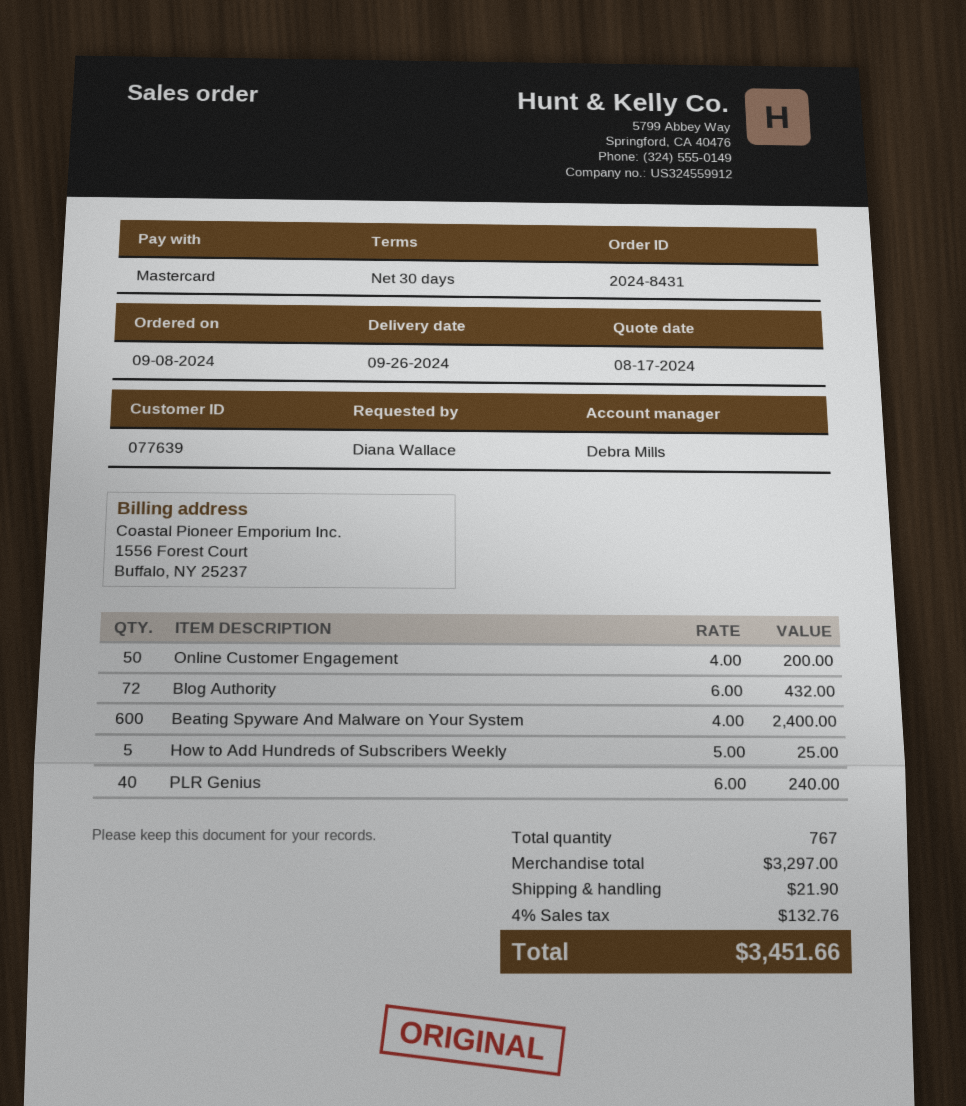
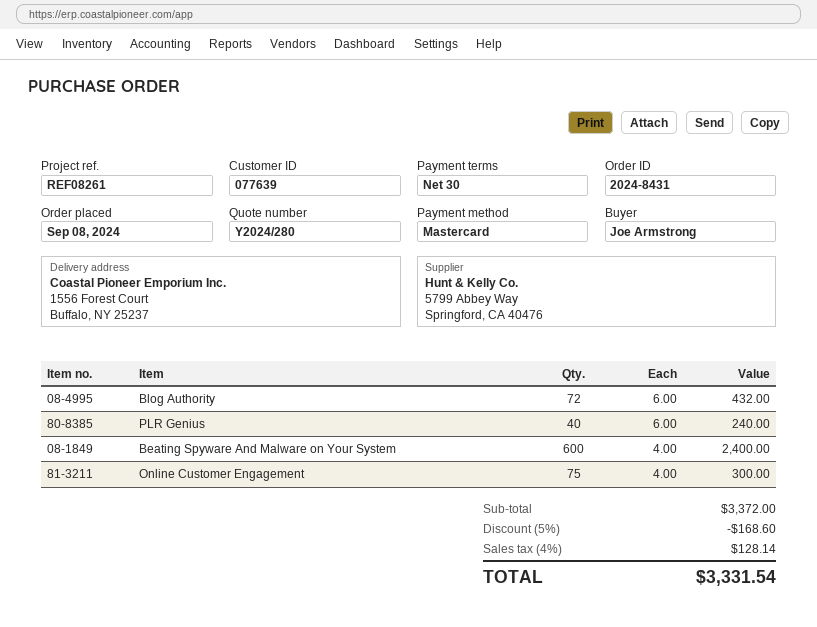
ordered by: Diana Wallace -> Joe Armstrong
Online Customer Engagement: 50 x 4.00 = 200.00 -> 75 x 4.00 = 300.00
How to Add Hundreds of Subscribers Weekly: 5 x 5.00 = 25.00 -> none
subtotal: 3297.00 -> 3372.00
discount: none -> 5% = 168.60
shipping: 21.90 -> none
tax: 4% = 132.76 -> 4% = 128.14
total: 3451.66 -> 3331.54

